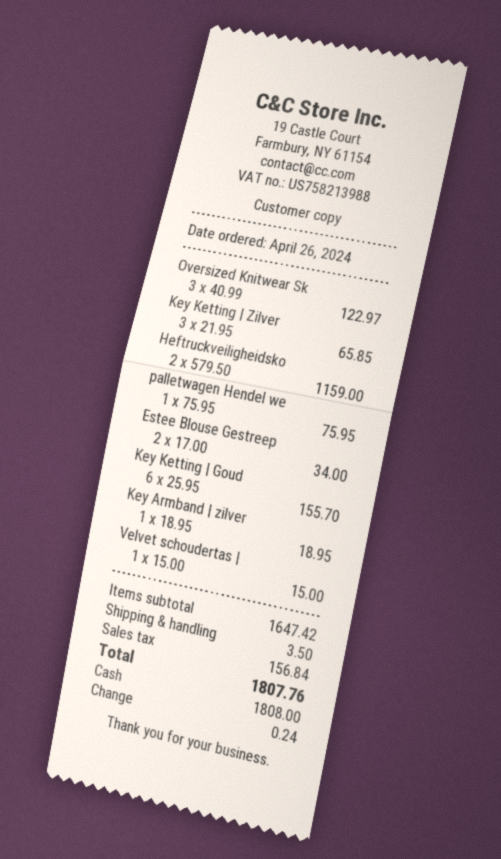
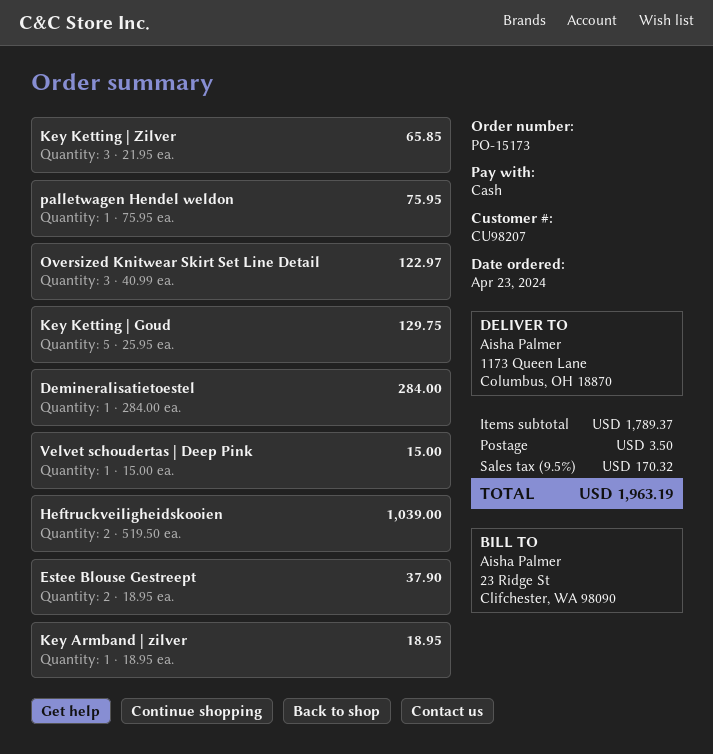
order date: 2024-04-26 -> 2024-04-23
Heftruckveiligheidsko: 2 x 579.50 = 1159.00 -> 2 x 519.50 = 1039.00
Estee Blouse Gestreep: 2 x 17.00 = 34.00 -> 2 x 18.95 = 37.90
Key Ketting | Goud: 6 x 25.95 = 155.70 -> 5 x 25.95 = 129.75
Demineralisatietoestel: none -> 1 x 284.00 = 284.00
subtotal: 1647.42 -> 1789.37
tax: 156.84 -> 170.32
total: 1807.76 -> 1963.19

